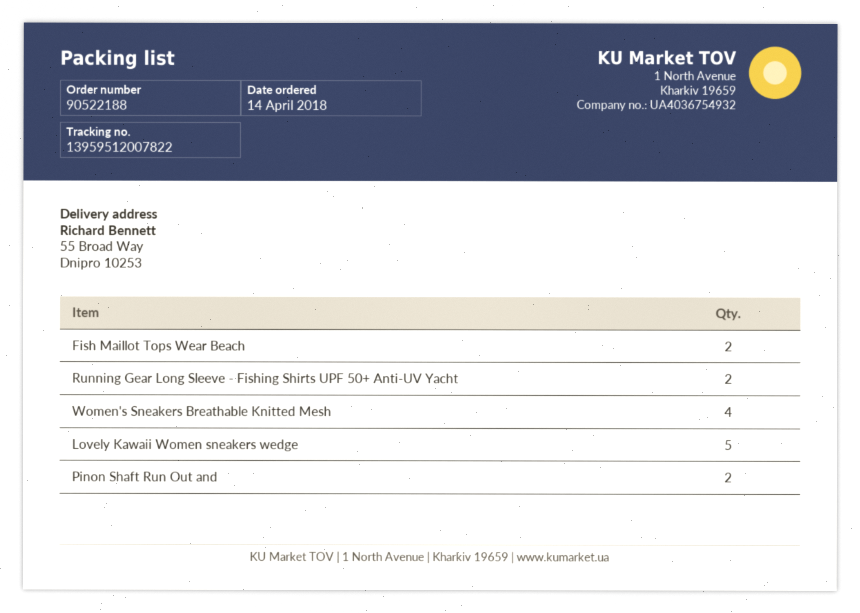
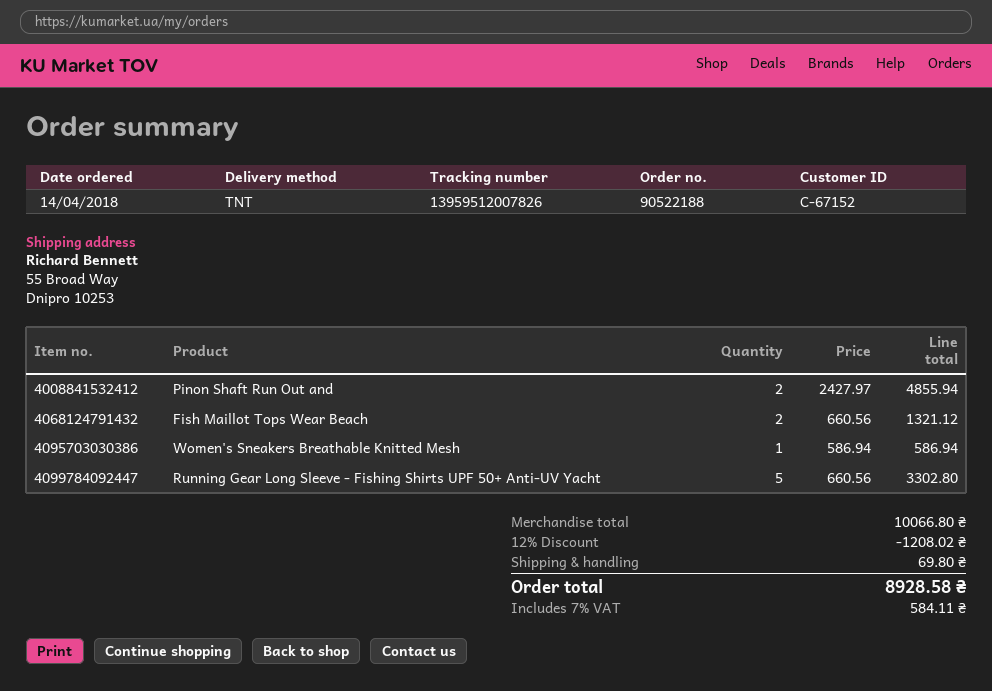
tracking number: 13959512007822 -> 13959512007826
Running Gear Long Sleeve - Fishing Shirts UPF 50+ Anti-UV Yacht: 2 -> 5
Women's Sneakers Breathable Knitted Mesh: 4 -> 1
Lovely Kawaii Women sneakers wedge: 5 -> none

